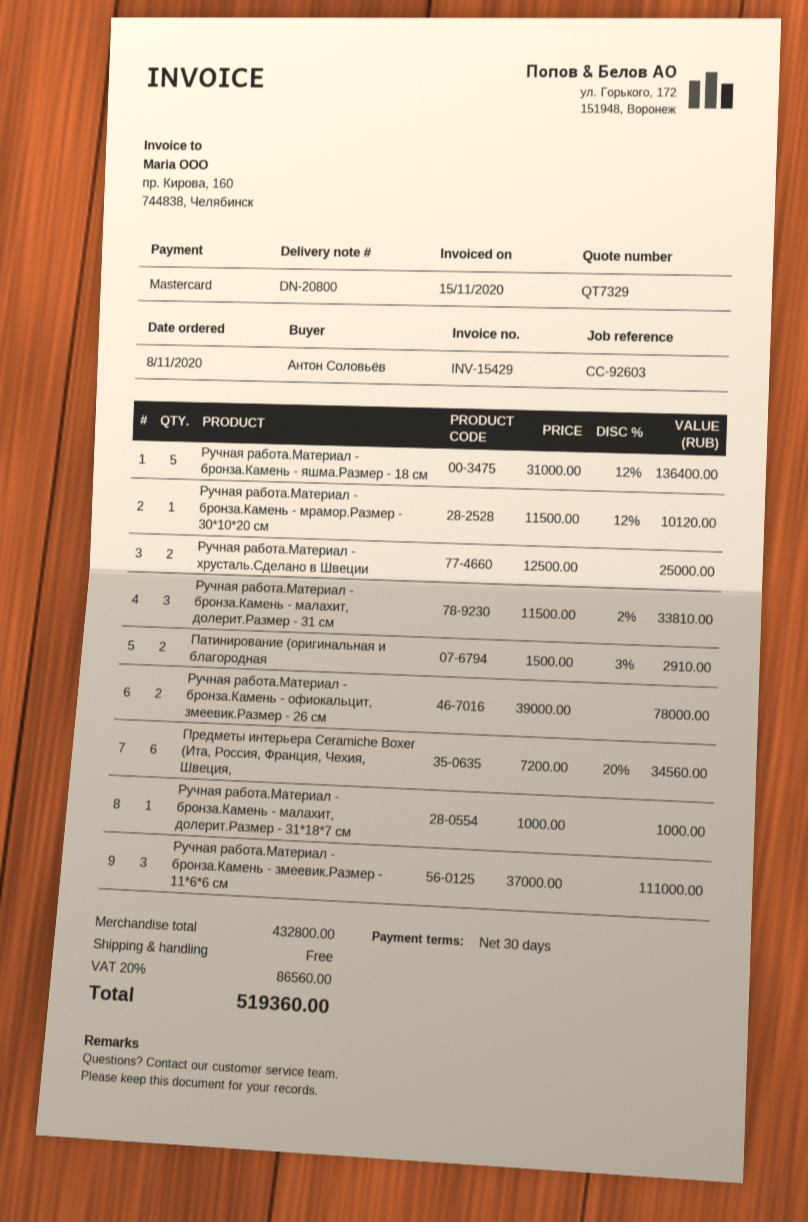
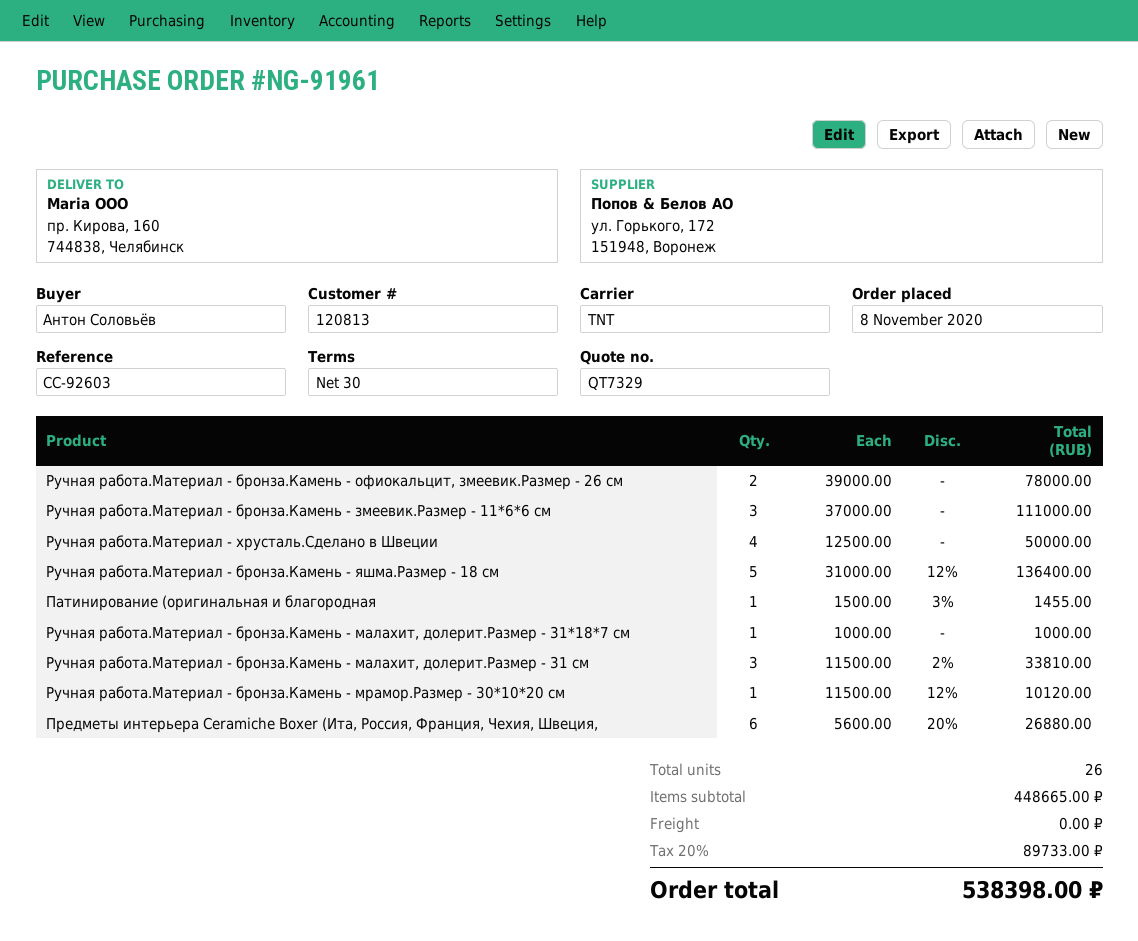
Ручная работа.Материал - хрусталь.Сделано в Швеции: 2 x 12500.00 = 25000.00 -> 4 x 12500.00 = 50000.00
Патинирование (оригинальная и благородная: 2 x 1500.00 - 3% = 2910.00 -> 1 x 1500.00 - 3% = 1455.00
Предметы интерьера Ceramiche Boxer (Ита, Россия, Франция, Чехия, Швеция,: 6 x 7200.00 - 20% = 34560.00 -> 6 x 5600.00 - 20% = 26880.00
subtotal: 432800.00 -> 448665.00
tax: 20% = 86560.00 -> 20% = 89733.00
total: 519360.00 -> 538398.00

